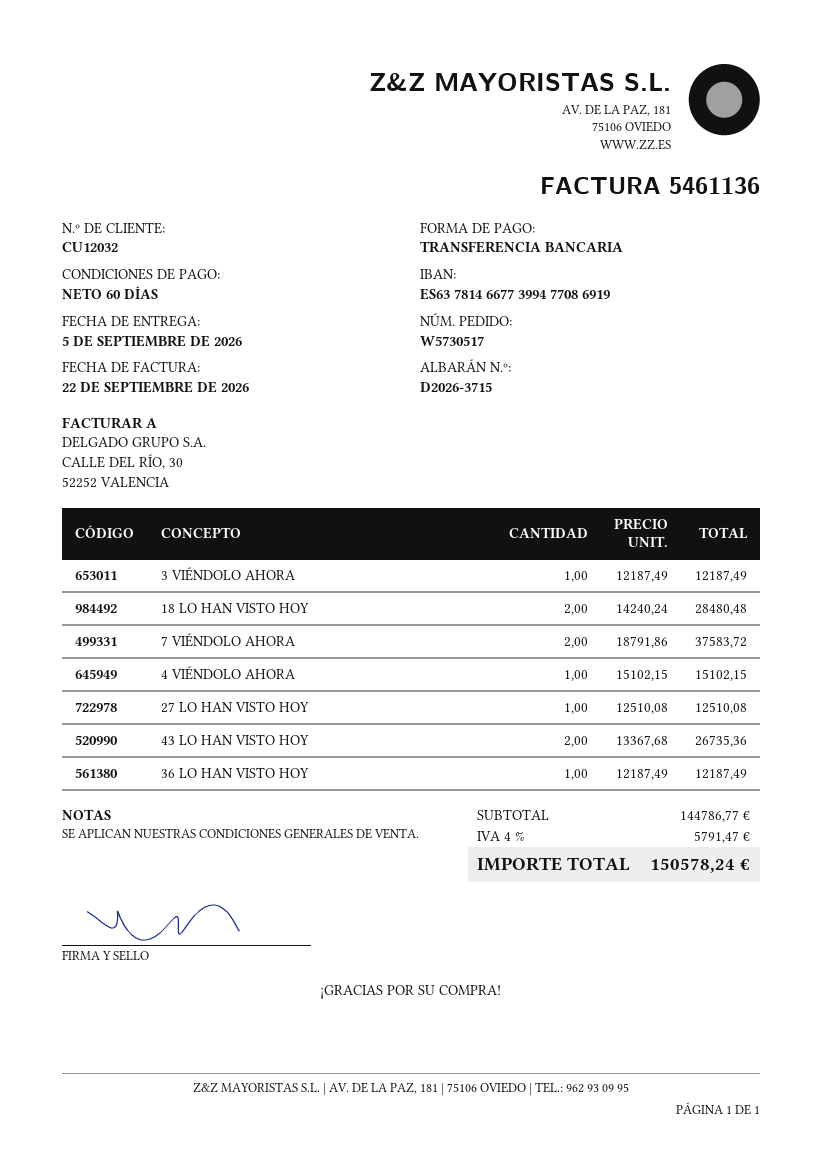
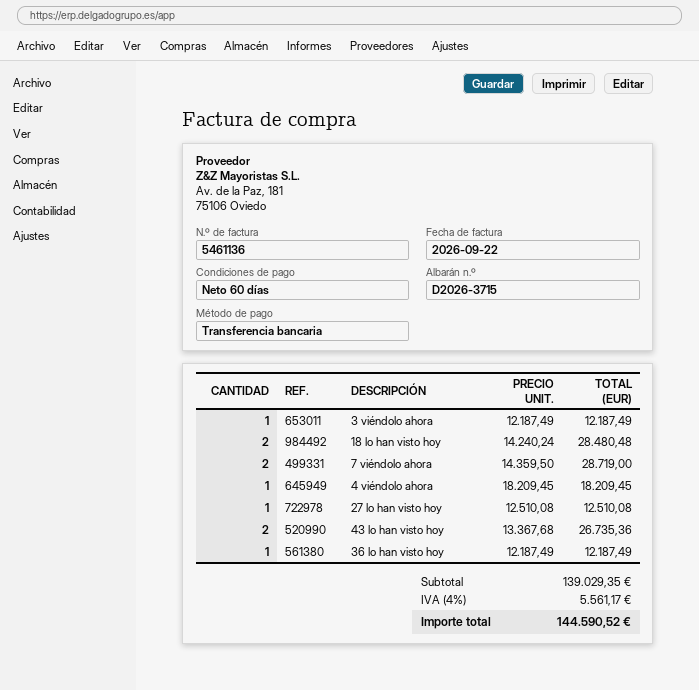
7 VIÉNDOLO AHORA: 2 x 18791.86 = 37583.72 -> 2 x 14359.50 = 28719.00
4 VIÉNDOLO AHORA: 1 x 15102.15 = 15102.15 -> 1 x 18209.45 = 18209.45
subtotal: 144786.77 -> 139029.35
tax: 4% = 5791.47 -> 4% = 5561.17
total: 150578.24 -> 144590.52

